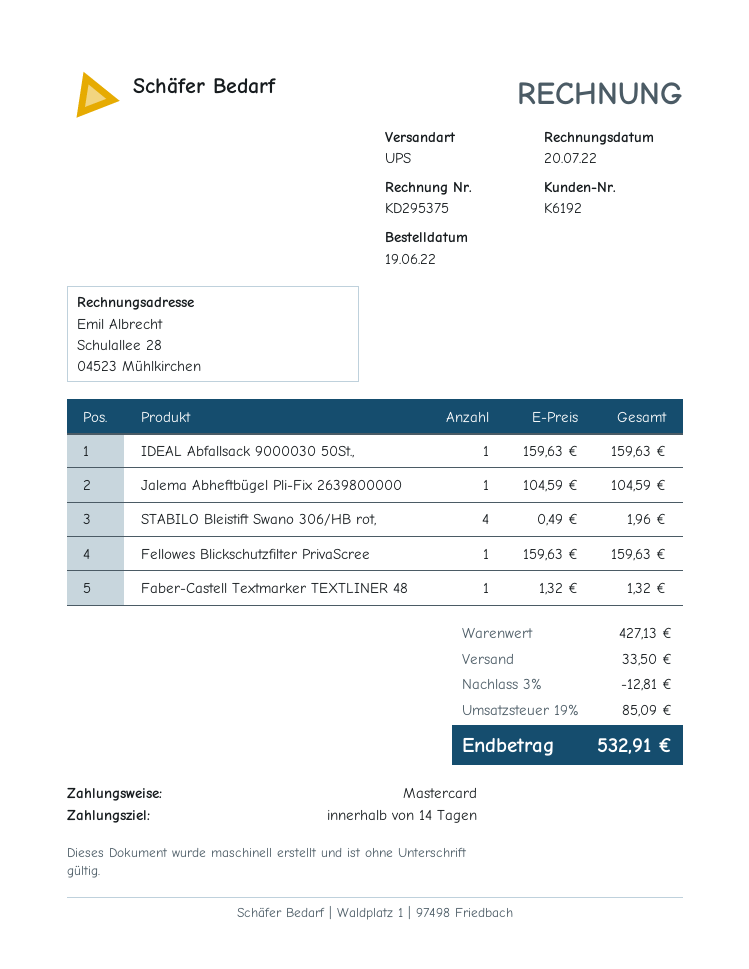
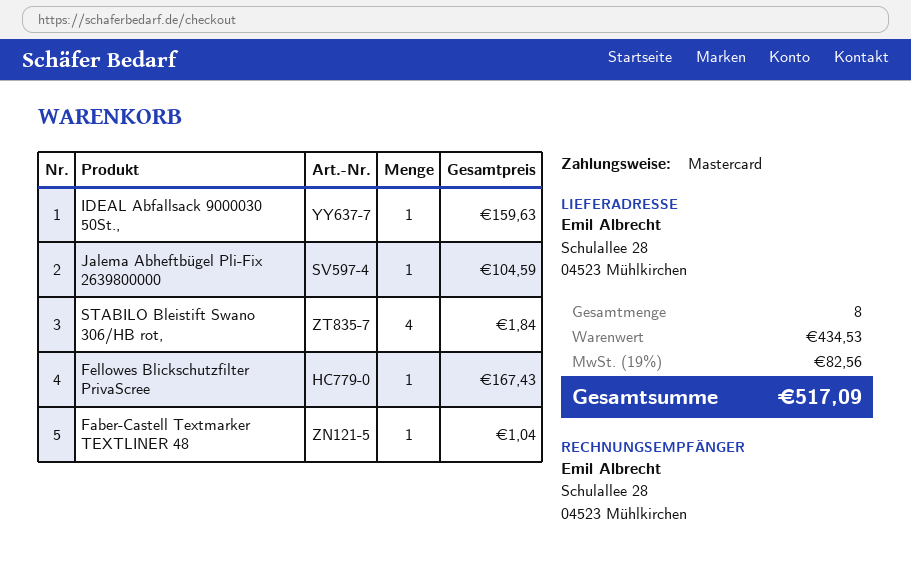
STABILO Bleistift Swano 306/HB rot,: 4 for 1.96 -> 4 for 1.84
Fellowes Blickschutzfilter PrivaScree: 1 for 159.63 -> 1 for 167.43
Faber-Castell Textmarker TEXTLINER 48: 1 for 1.32 -> 1 for 1.04
subtotal: 427.13 -> 434.53
discount: 3% = 12.81 -> none
shipping: 33.50 -> none
tax: 19% = 85.09 -> 19% = 82.56
total: 532.91 -> 517.09

